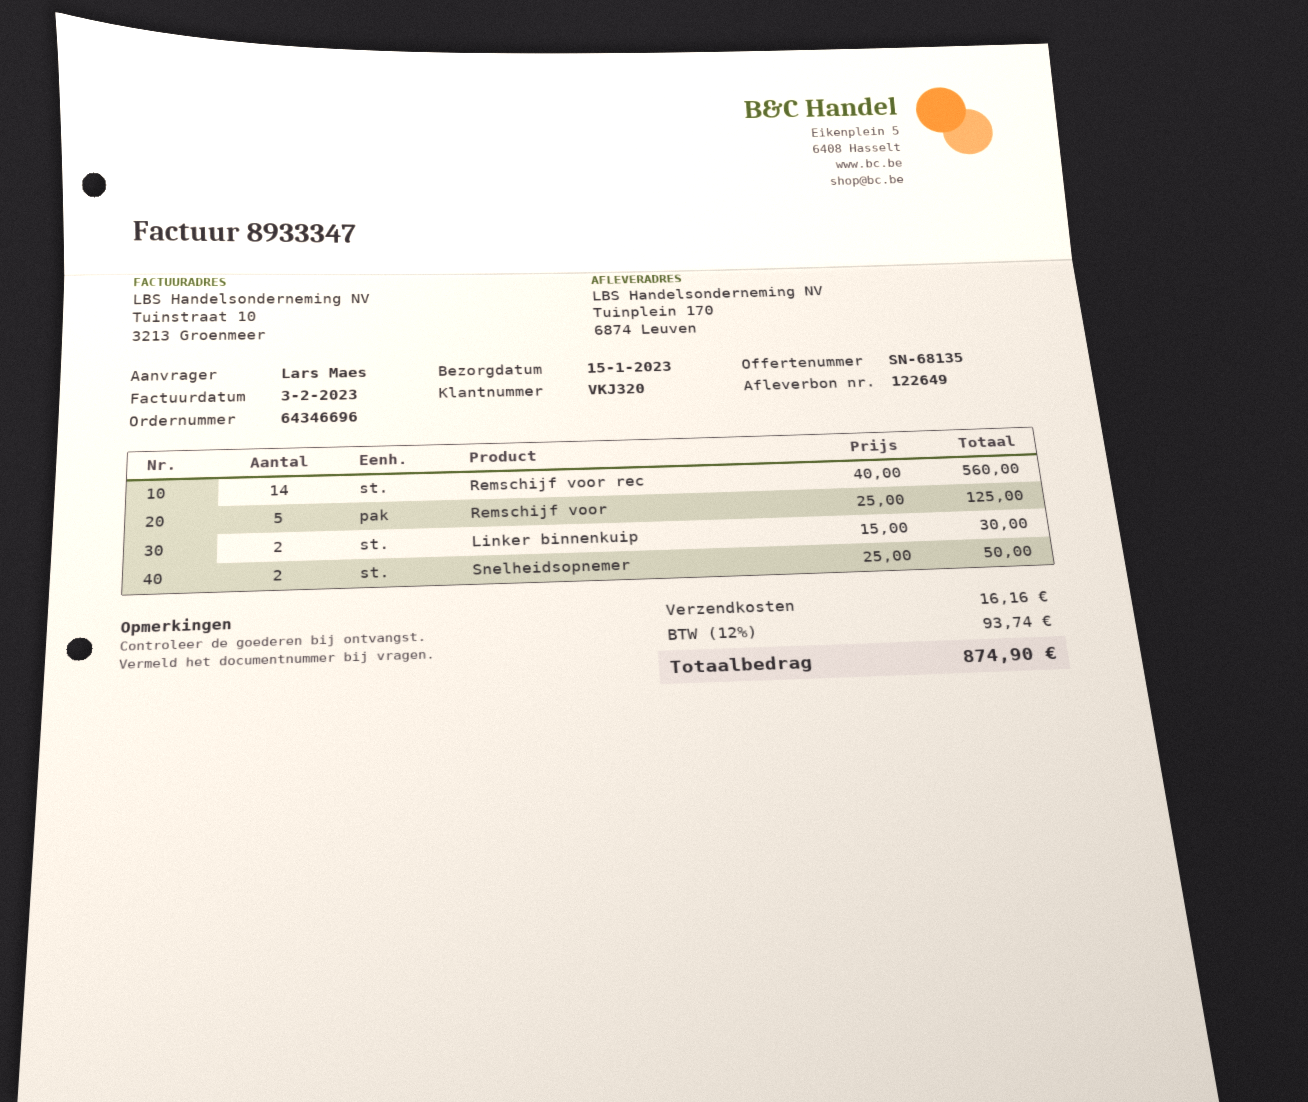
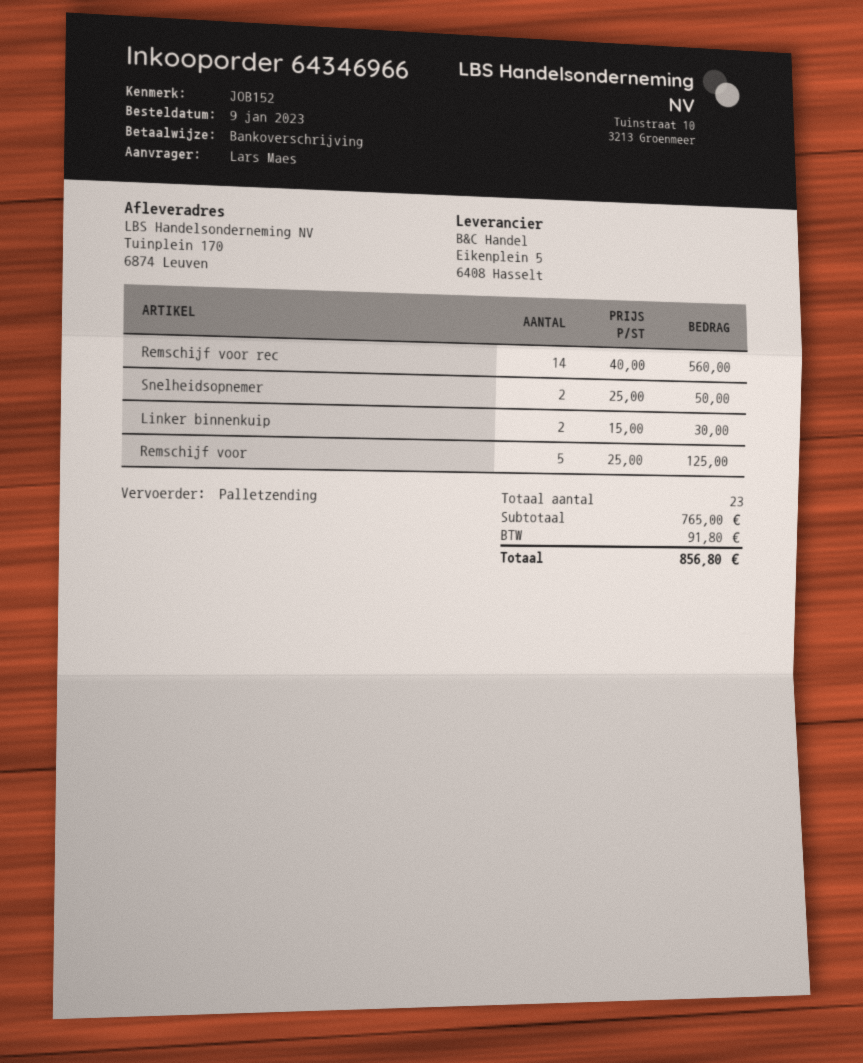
order number: 64346696 -> 64346966
shipping: 16.16 -> none
tax: 93.74 -> 91.80
total: 874.90 -> 856.80

